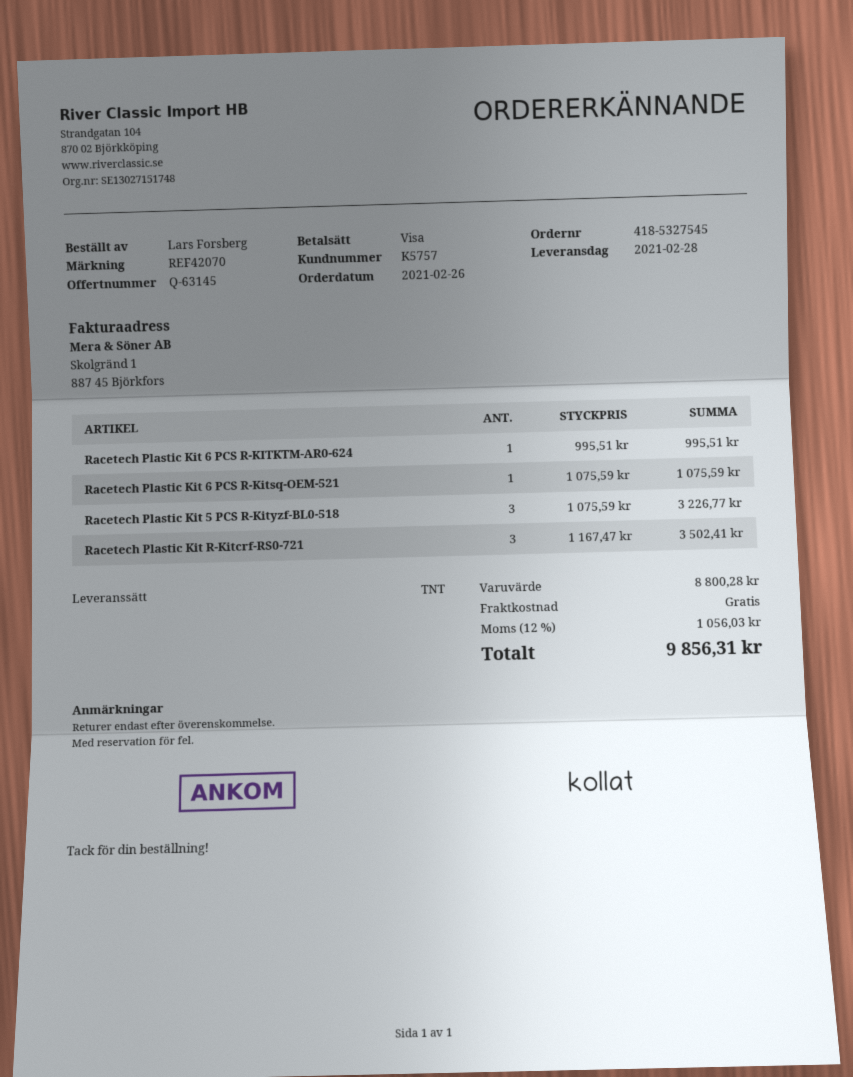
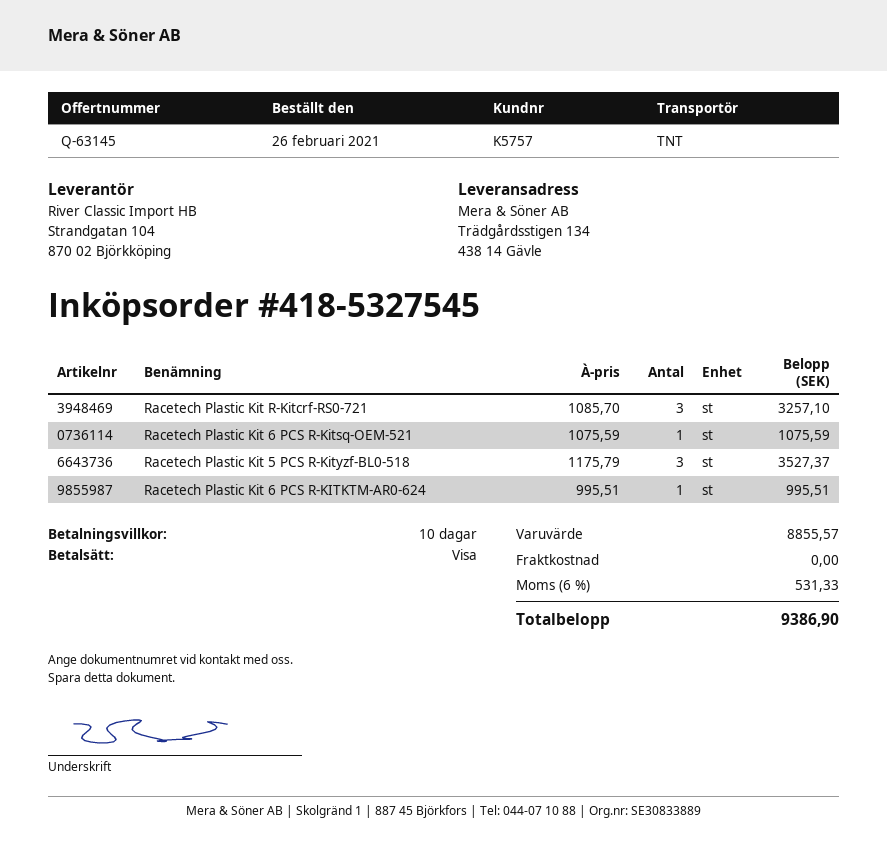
Racetech Plastic Kit 5 PCS R-Kityzf-BL0-518: 3 x 1075.59 = 3226.77 -> 3 x 1175.79 = 3527.37
Racetech Plastic Kit R-Kitcrf-RS0-721: 3 x 1167.47 = 3502.41 -> 3 x 1085.70 = 3257.10
subtotal: 8800.28 -> 8855.57
tax: 12% = 1056.03 -> 6% = 531.33
total: 9856.31 -> 9386.90

